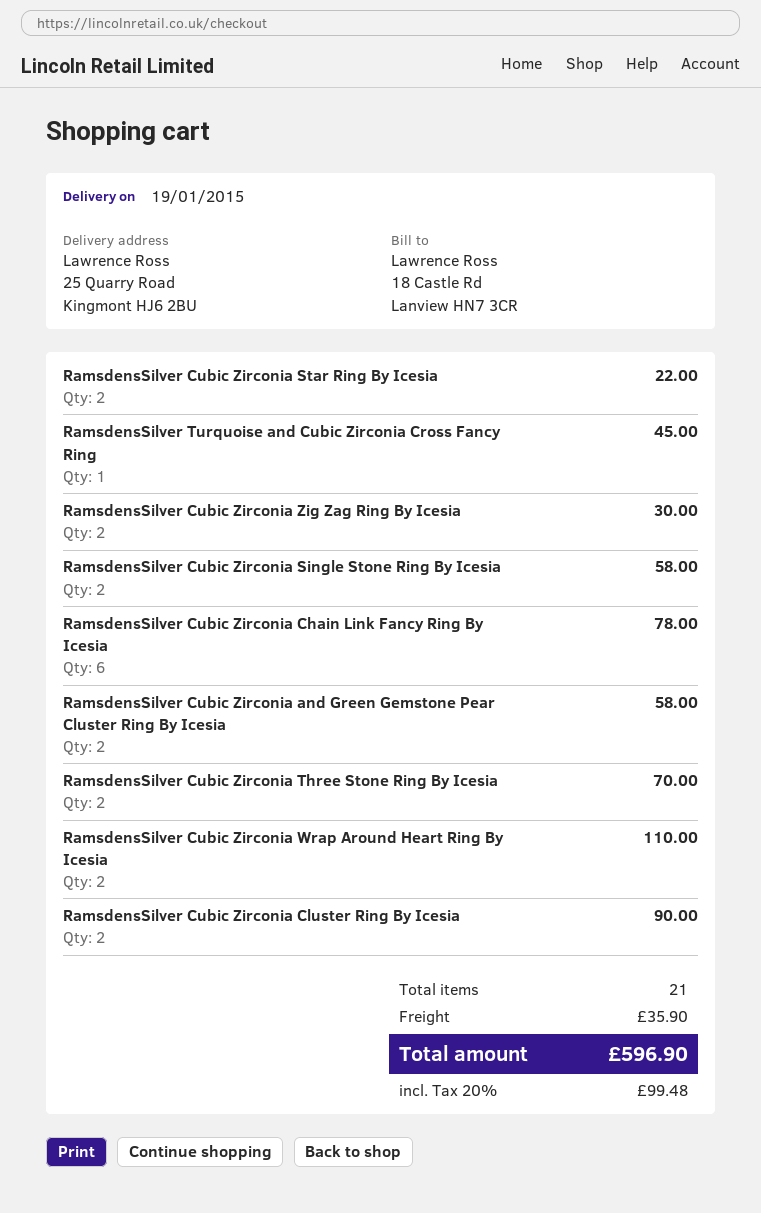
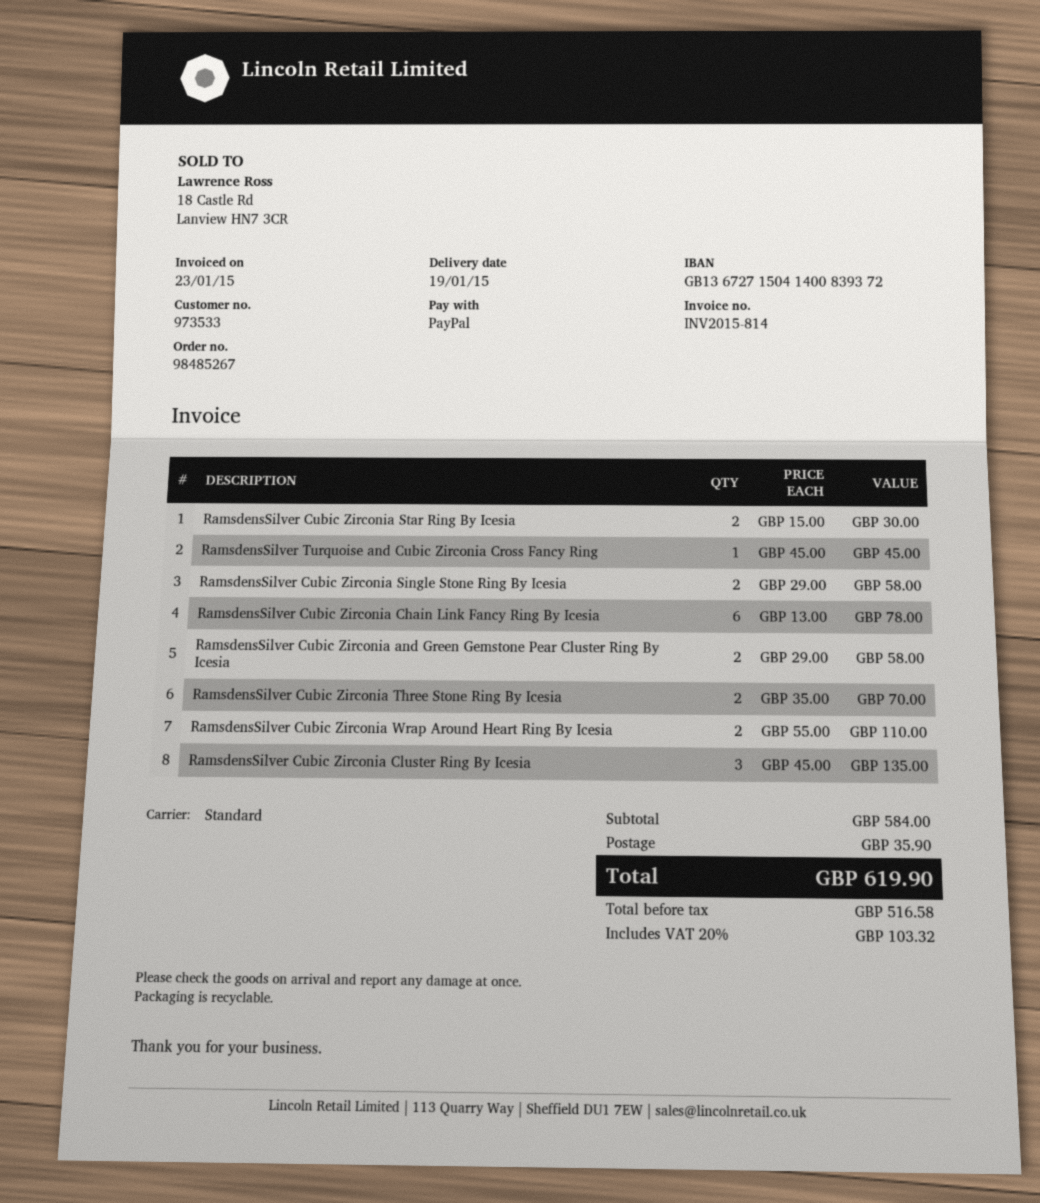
RamsdensSilver Cubic Zirconia Star Ring By Icesia: 2 for 22.00 -> 2 for 30.00
RamsdensSilver Cubic Zirconia Zig Zag Ring By Icesia: 2 for 30.00 -> none
RamsdensSilver Cubic Zirconia Cluster Ring By Icesia: 2 for 90.00 -> 3 for 135.00
tax: 20% = 99.48 -> 20% = 103.32
total: 596.90 -> 619.90

